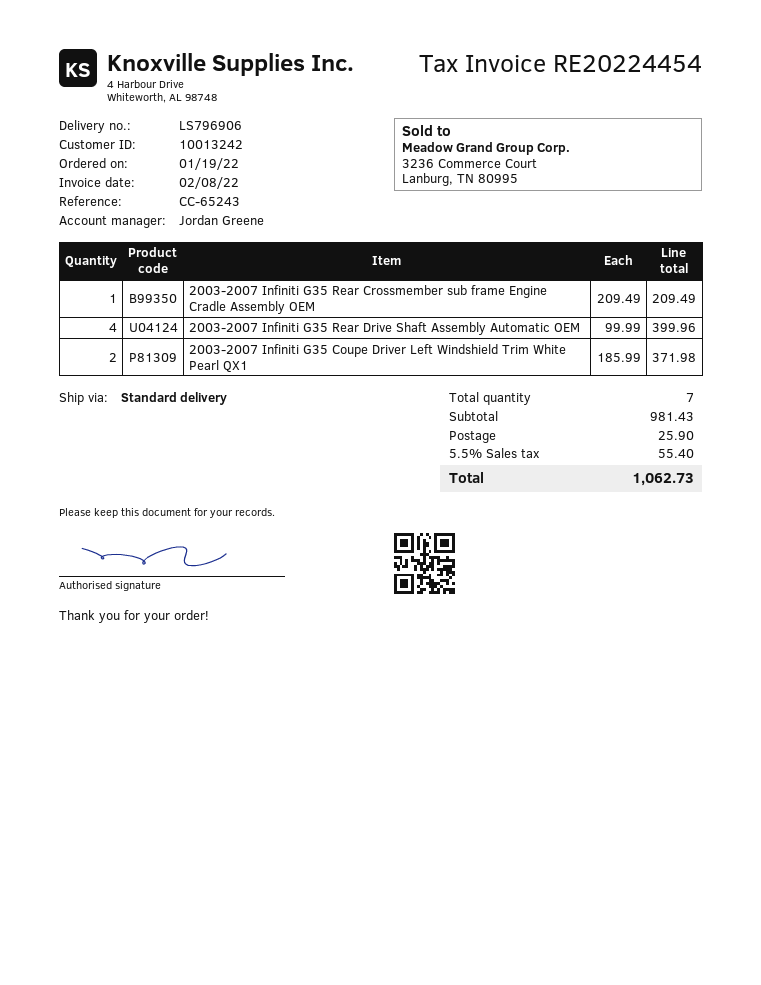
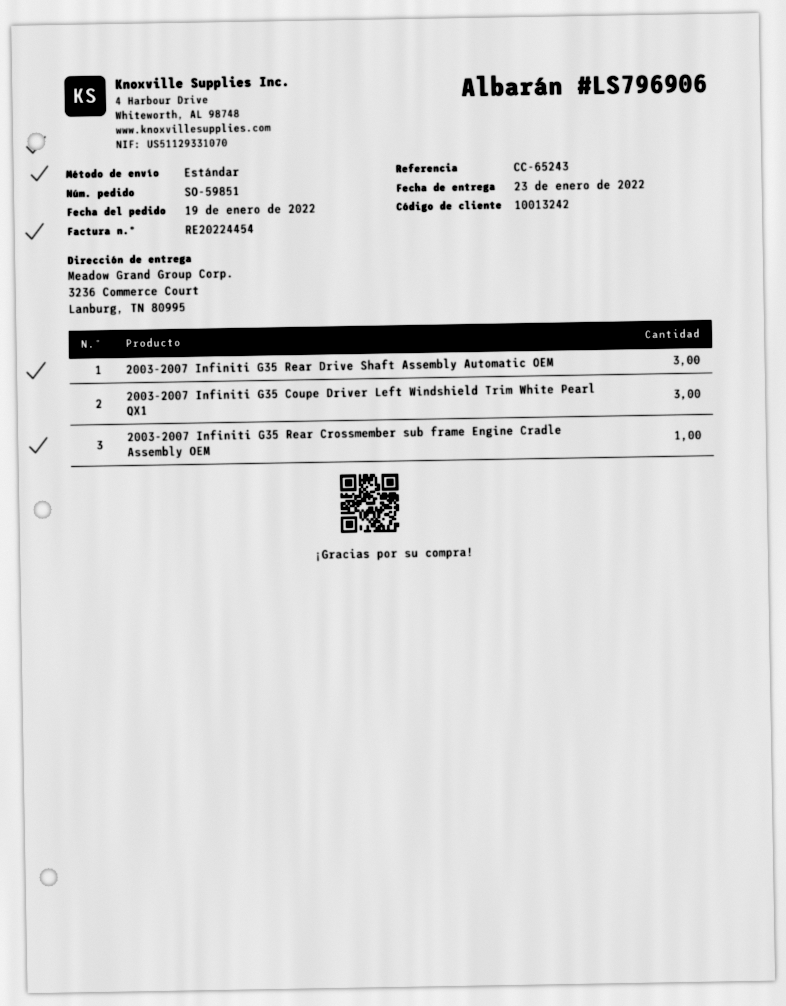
2003-2007 Infiniti G35 Rear Drive Shaft Assembly Automatic OEM: 4 -> 3
2003-2007 Infiniti G35 Coupe Driver Left Windshield Trim White Pearl QX1: 2 -> 3

